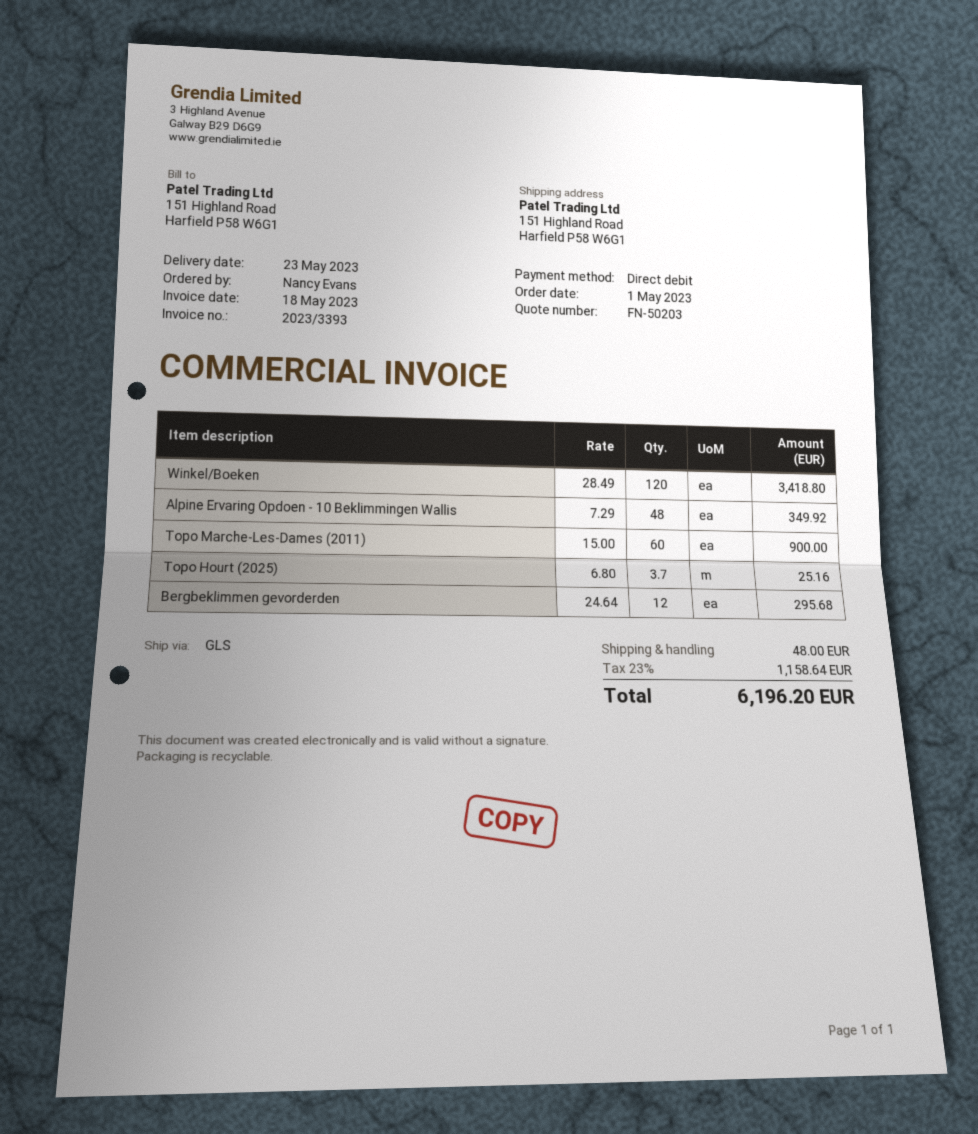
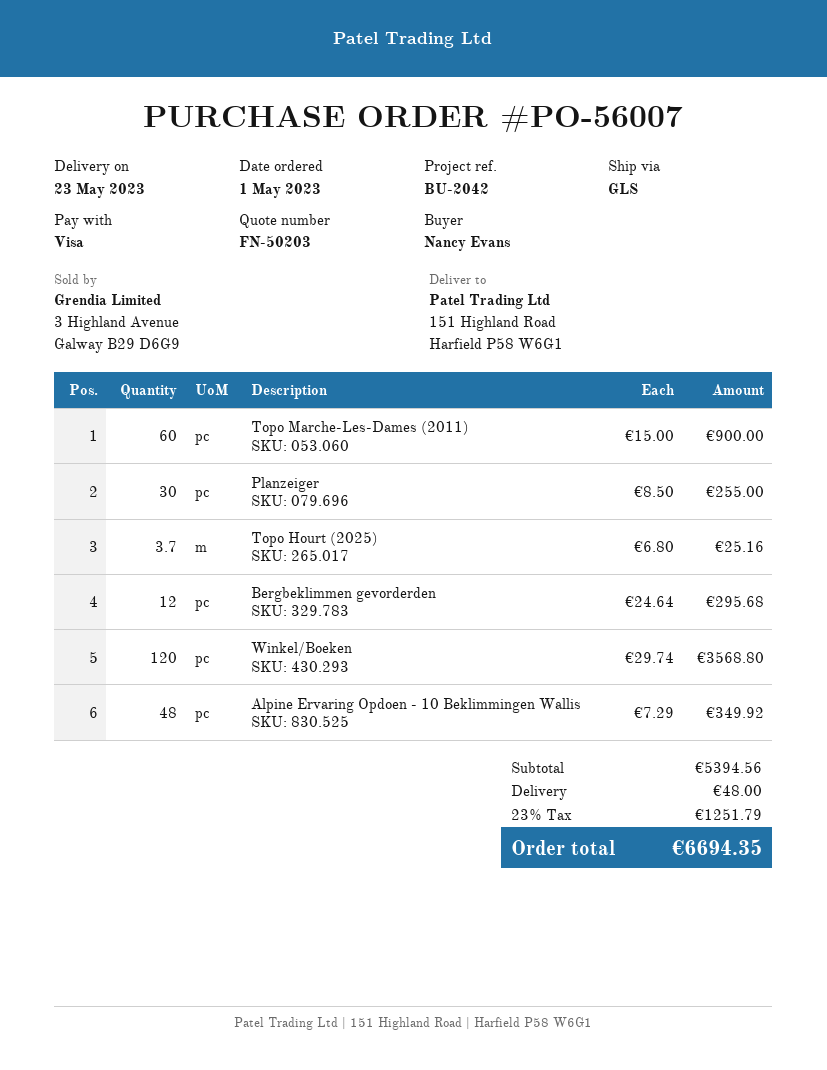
payment method: direct debit -> Visa
Winkel/Boeken: 120 x 28.49 = 3418.80 -> 120 x 29.74 = 3568.80
Planzeiger: none -> 30 x 8.50 = 255.00
tax: 23% = 1158.64 -> 23% = 1251.79
total: 6196.20 -> 6694.35

